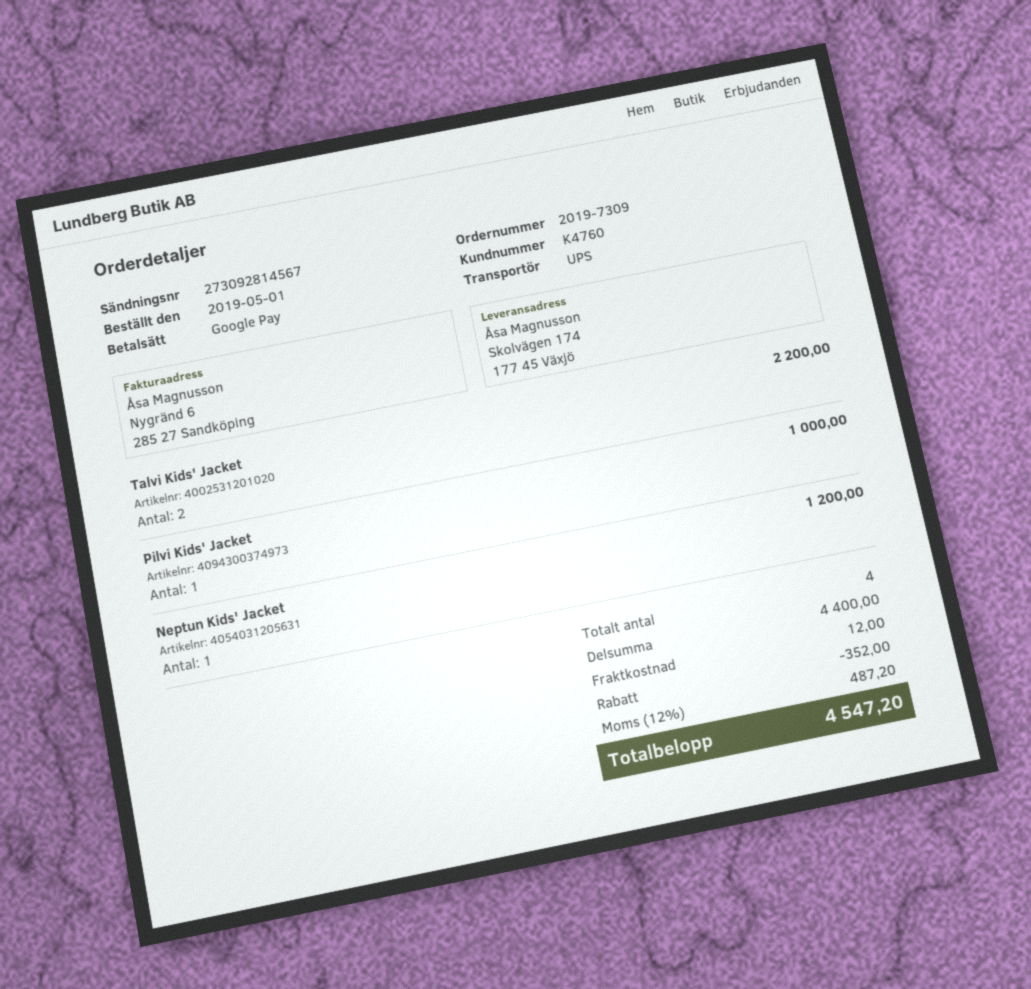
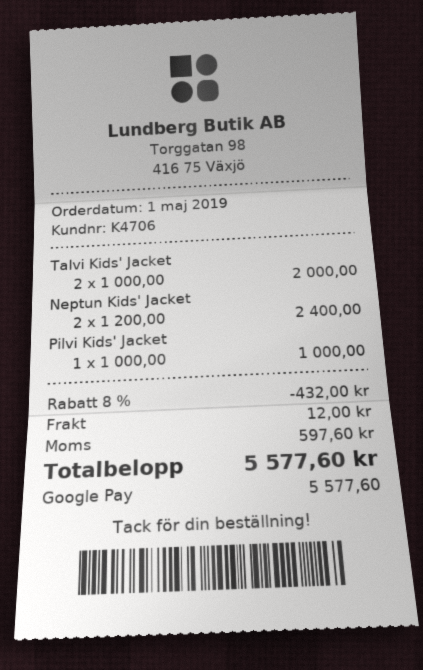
customer number: K4760 -> K4706
Talvi Kids' Jacket: 2 for 2200.00 -> 2 for 2000.00
Neptun Kids' Jacket: 1 for 1200.00 -> 2 for 2400.00
discount: 352.00 -> 432.00
tax: 487.20 -> 597.60
total: 4547.20 -> 5577.60

